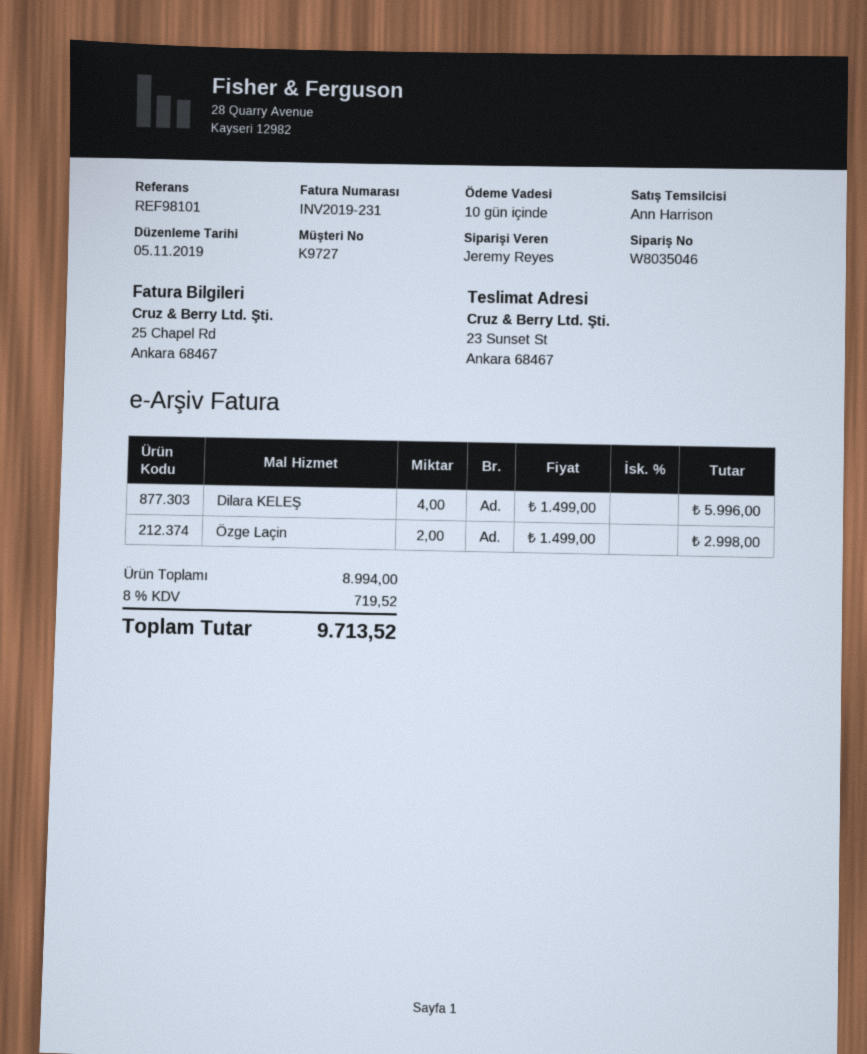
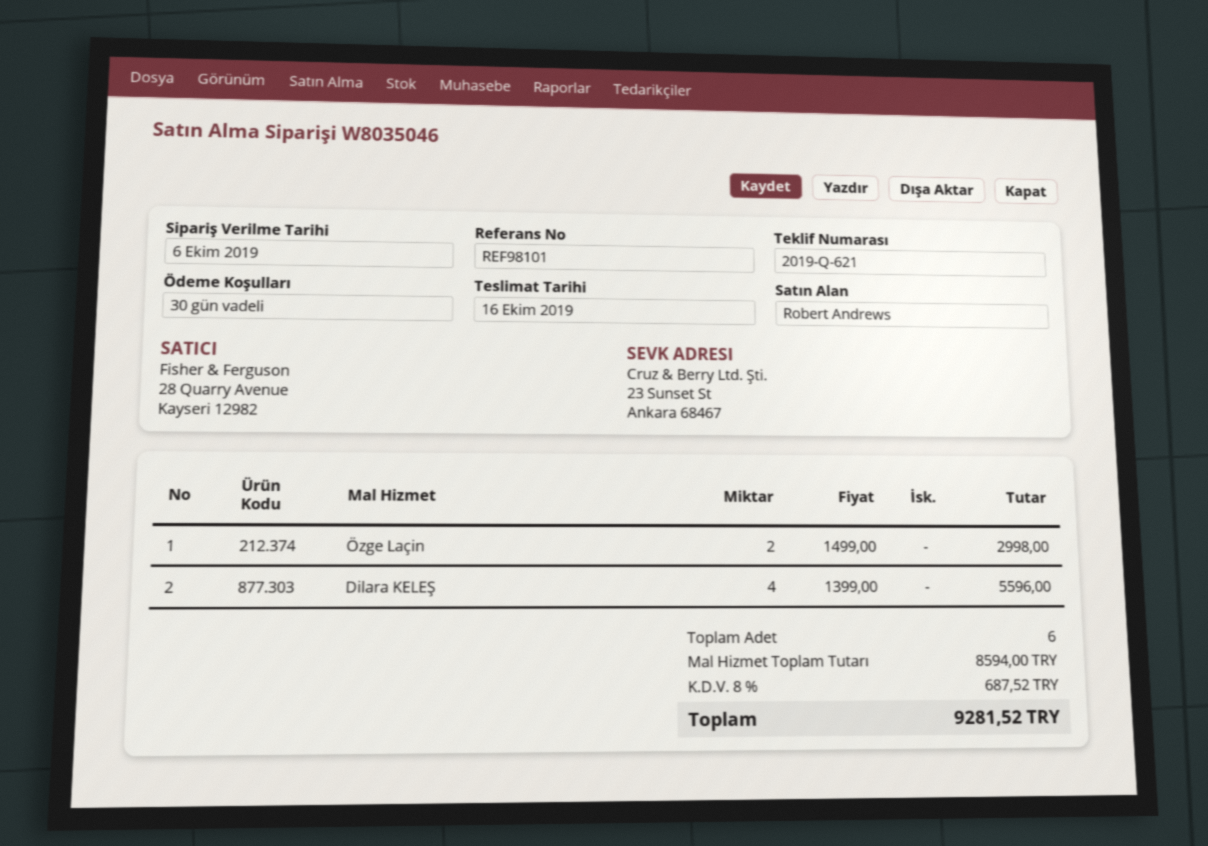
payment terms: 10 days -> 30 days
ordered by: Jeremy Reyes -> Robert Andrews
Dilara KELEŞ: 4 x 1499.00 = 5996.00 -> 4 x 1399.00 = 5596.00
subtotal: 8994.00 -> 8594.00
tax: 8% = 719.52 -> 8% = 687.52
total: 9713.52 -> 9281.52

